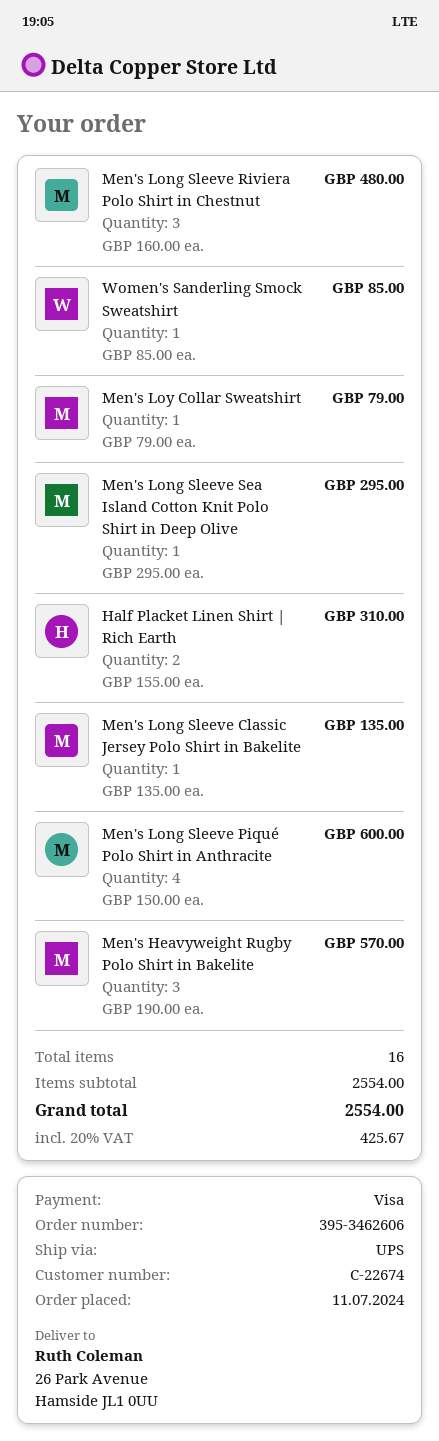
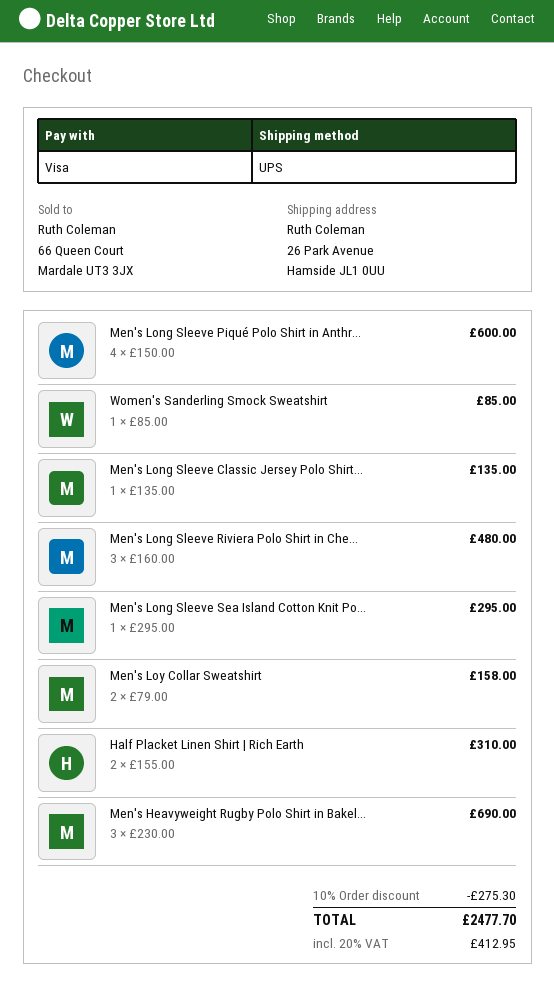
Men's Loy Collar Sweatshirt: 1 x 79.00 = 79.00 -> 2 x 79.00 = 158.00
Men's Heavyweight Rugby Polo Shirt in Bakelite: 3 x 190.00 = 570.00 -> 3 x 230.00 = 690.00
discount: none -> 10% = 275.30
tax: 20% = 425.67 -> 20% = 412.95
total: 2554.00 -> 2477.70

